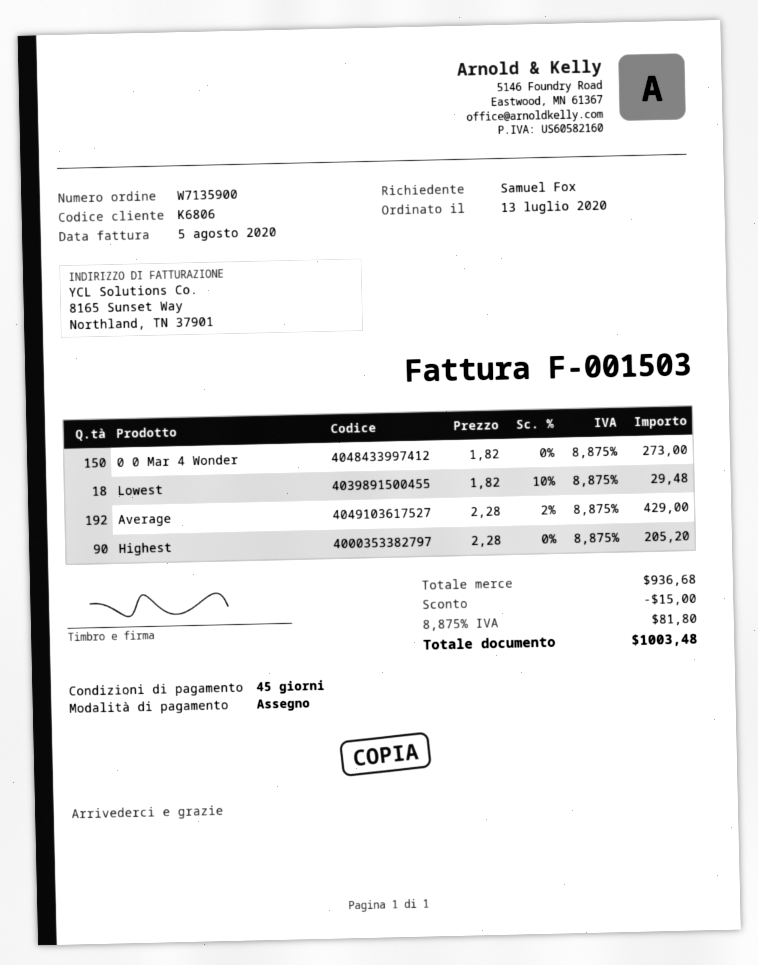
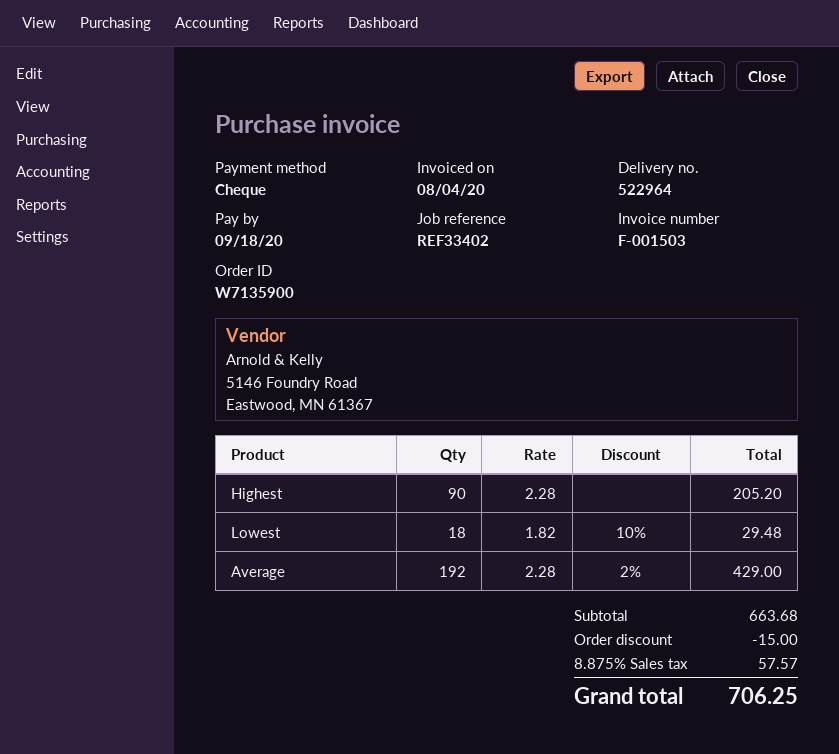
invoice date: 2020-08-05 -> 2020-08-04
0 0 Mar 4 Wonder: 150 x 1.82 = 273.00 -> none
subtotal: 936.68 -> 663.68
tax: 8.875% = 81.80 -> 8.875% = 57.57
total: 1003.48 -> 706.25

